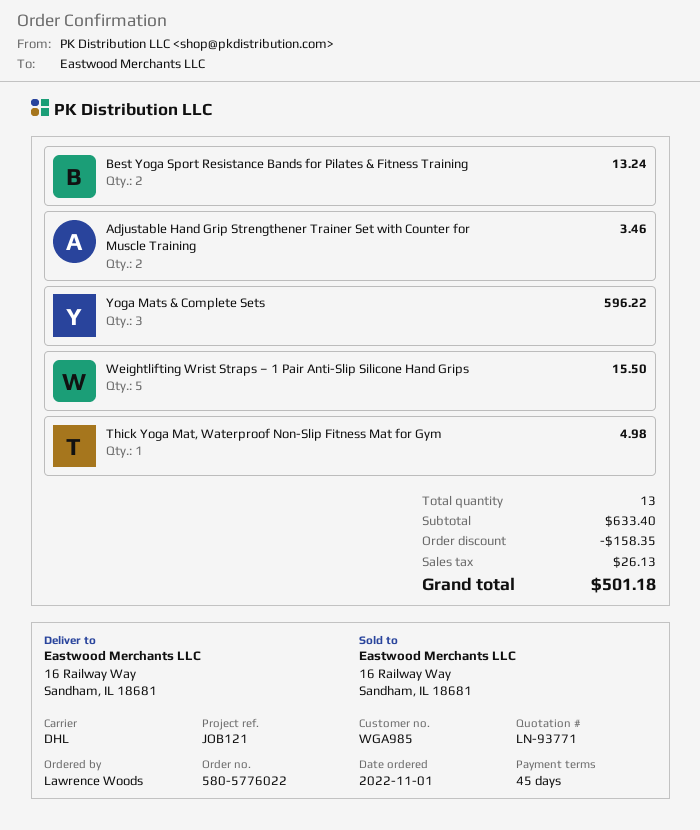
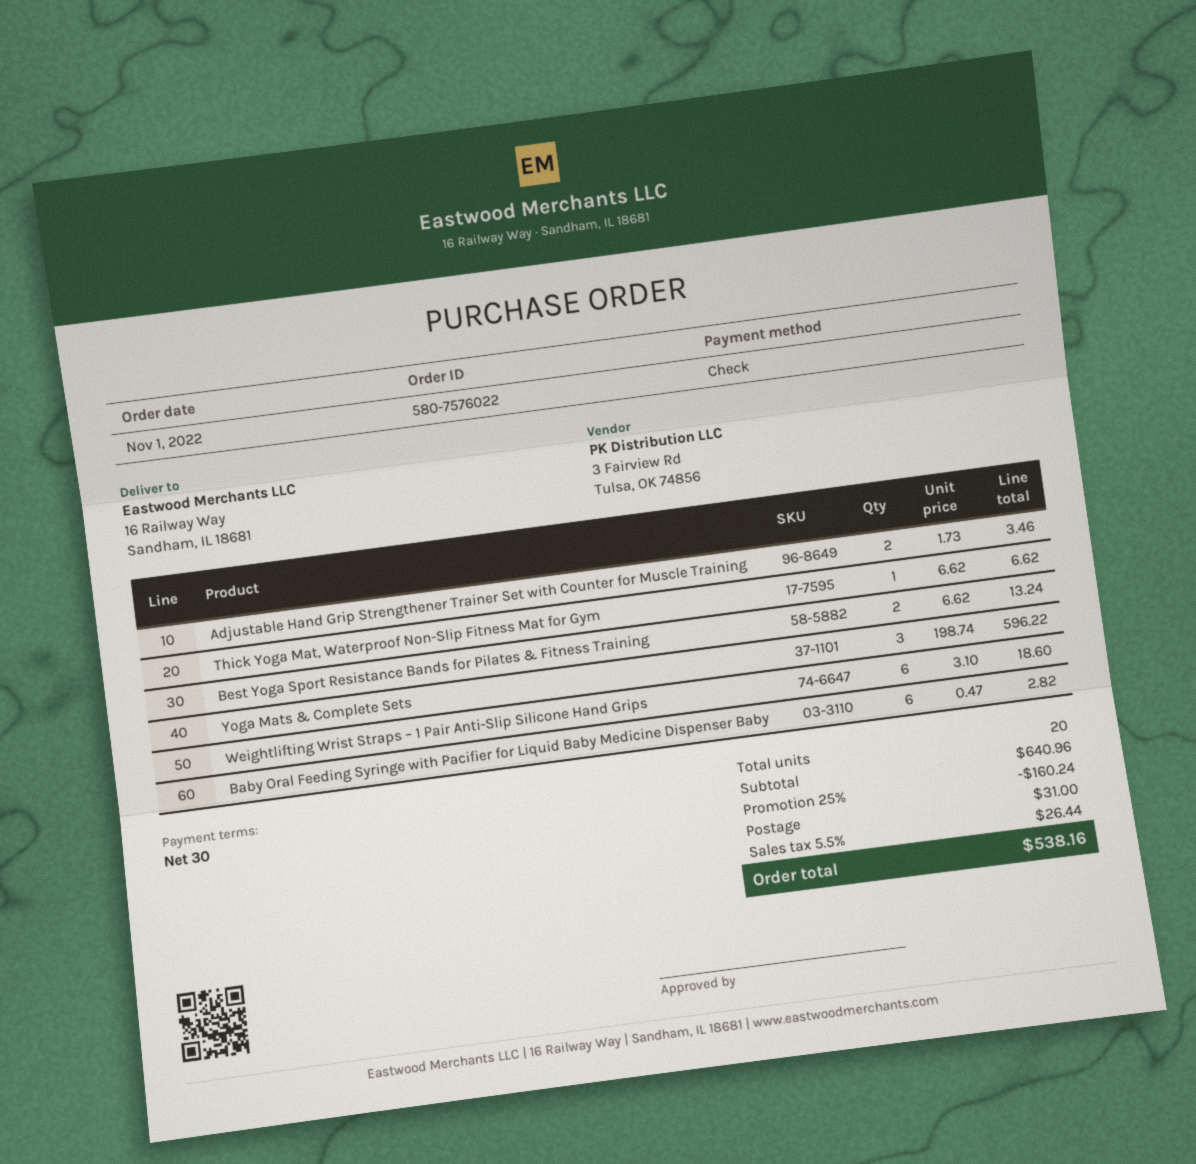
order number: 580-5776022 -> 580-7576022
payment terms: 45 days -> 30 days
Weightlifting Wrist Straps – 1 Pair Anti-Slip Silicone Hand Grips: 5 for 15.50 -> 6 for 18.60
Thick Yoga Mat, Waterproof Non-Slip Fitness Mat for Gym: 1 for 4.98 -> 1 for 6.62
Baby Oral Feeding Syringe with Pacifier for Liquid Baby Medicine Dispenser Baby: none -> 6 for 2.82
total quantity: 13 -> 20
subtotal: 633.40 -> 640.96
discount: 158.35 -> 160.24
shipping: none -> 31.00
tax: 26.13 -> 26.44
total: 501.18 -> 538.16

